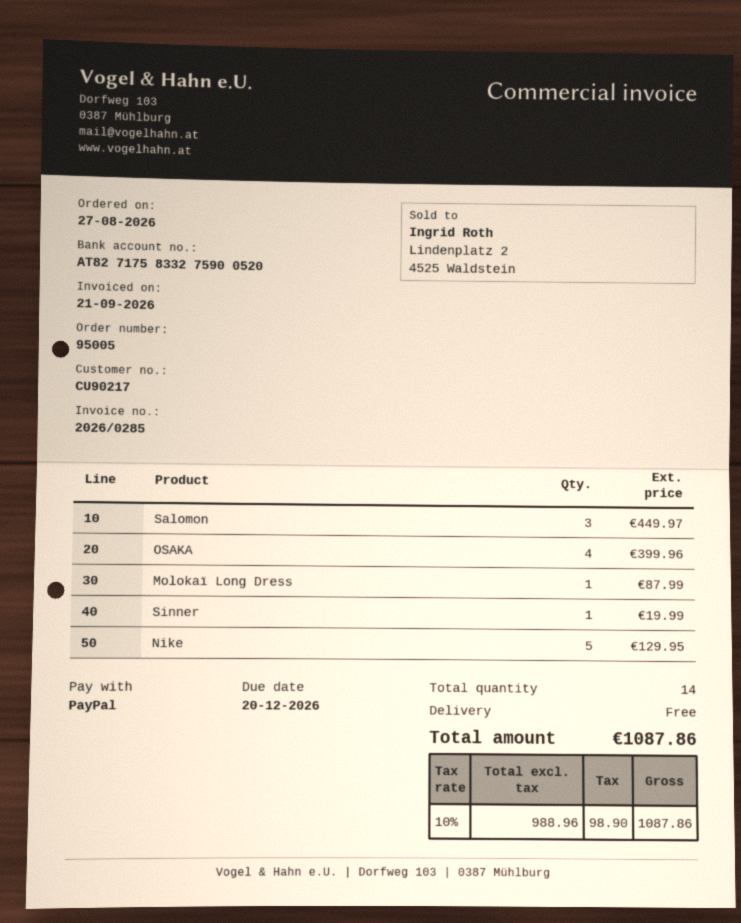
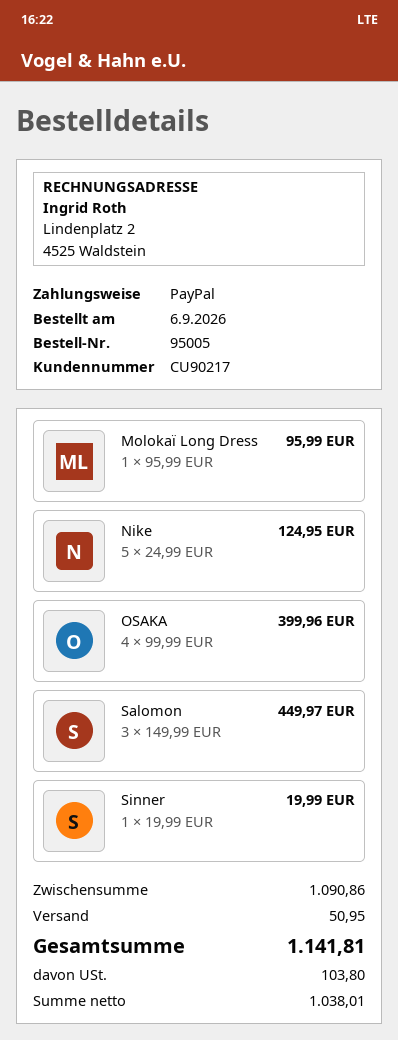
order date: 2026-08-27 -> 2026-09-06
Molokaï Long Dress: 1 for 87.99 -> 1 for 95.99
Nike: 5 for 129.95 -> 5 for 124.95
shipping: 0.00 -> 50.95
net: 988.96 -> 1038.01
tax: 98.90 -> 103.80
total: 1087.86 -> 1141.81

